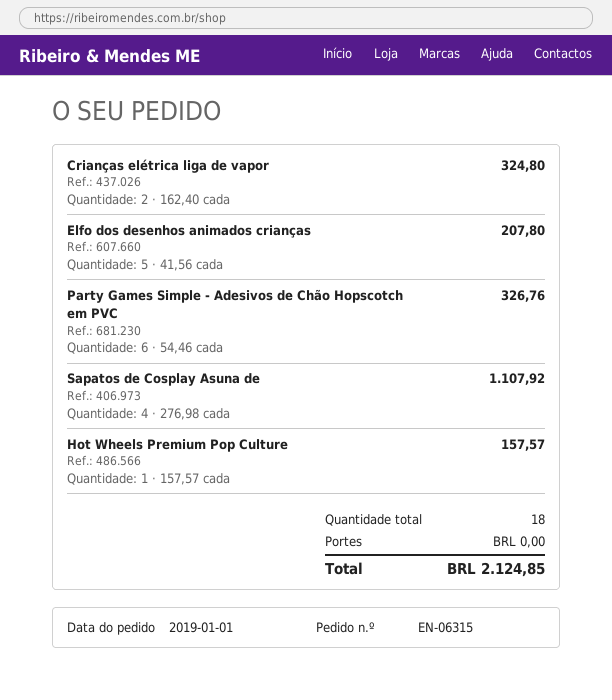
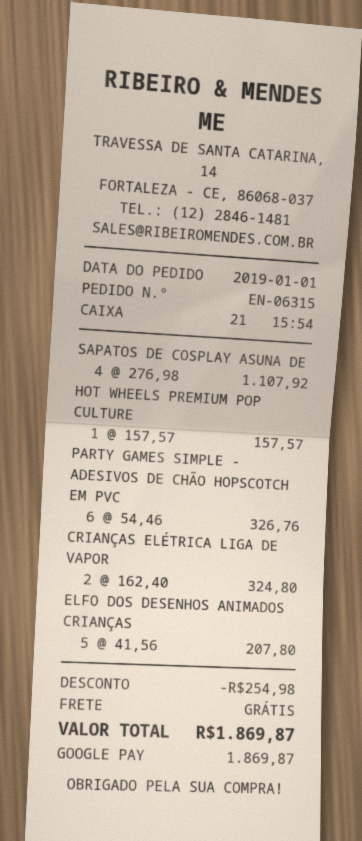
discount: none -> 254.98
total: 2124.85 -> 1869.87

